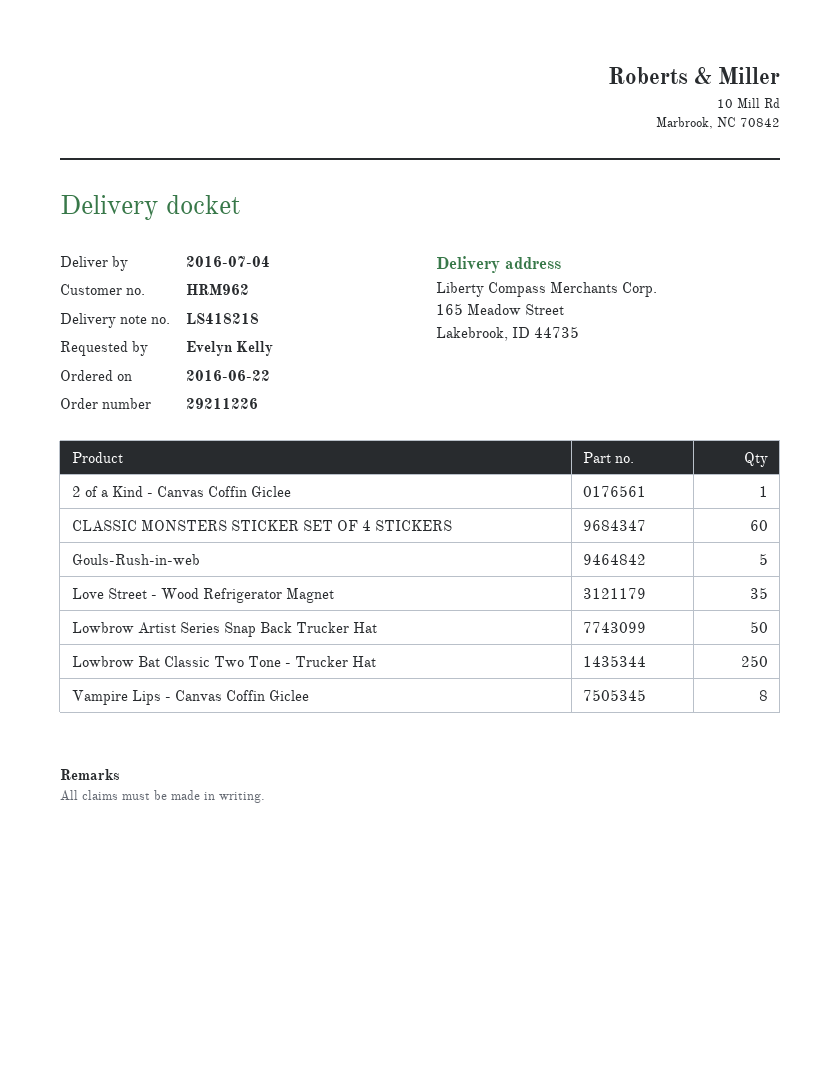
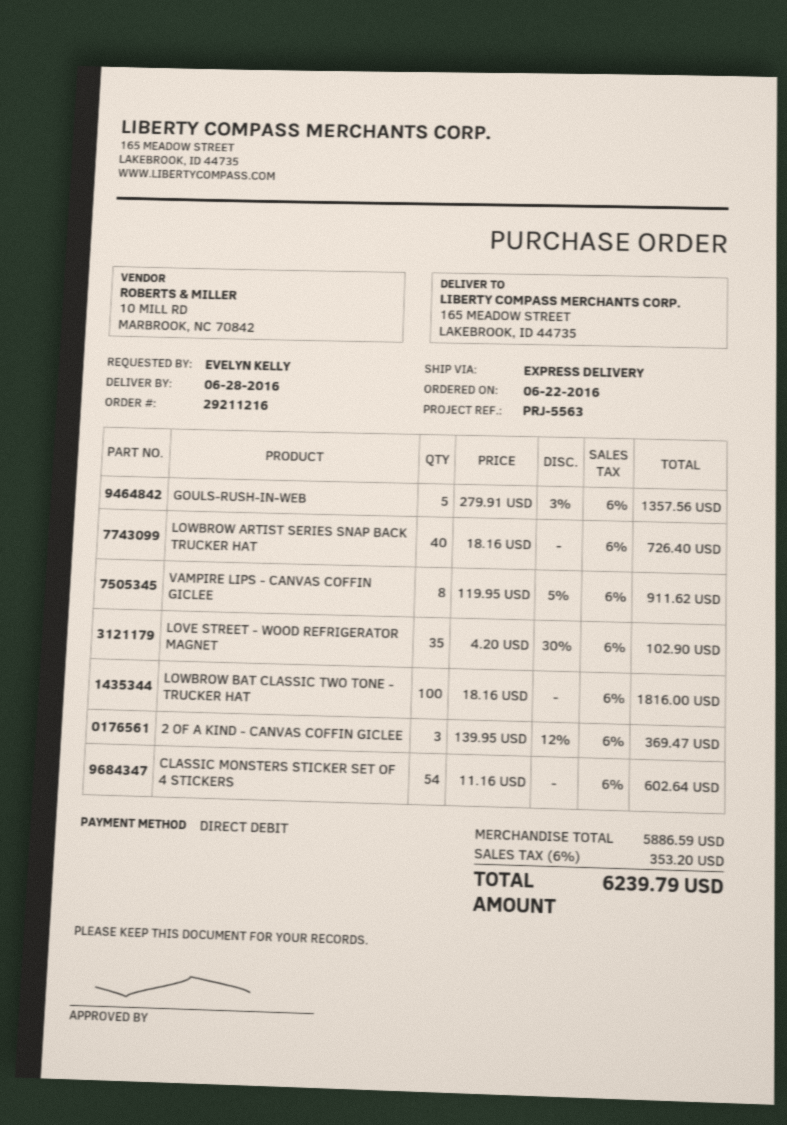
order number: 29211226 -> 29211216
delivery date: 2016-07-04 -> 2016-06-28
2 of a Kind - Canvas Coffin Giclee: 1 -> 3
CLASSIC MONSTERS STICKER SET OF 4 STICKERS: 60 -> 54
Lowbrow Artist Series Snap Back Trucker Hat: 50 -> 40
Lowbrow Bat Classic Two Tone - Trucker Hat: 250 -> 100

